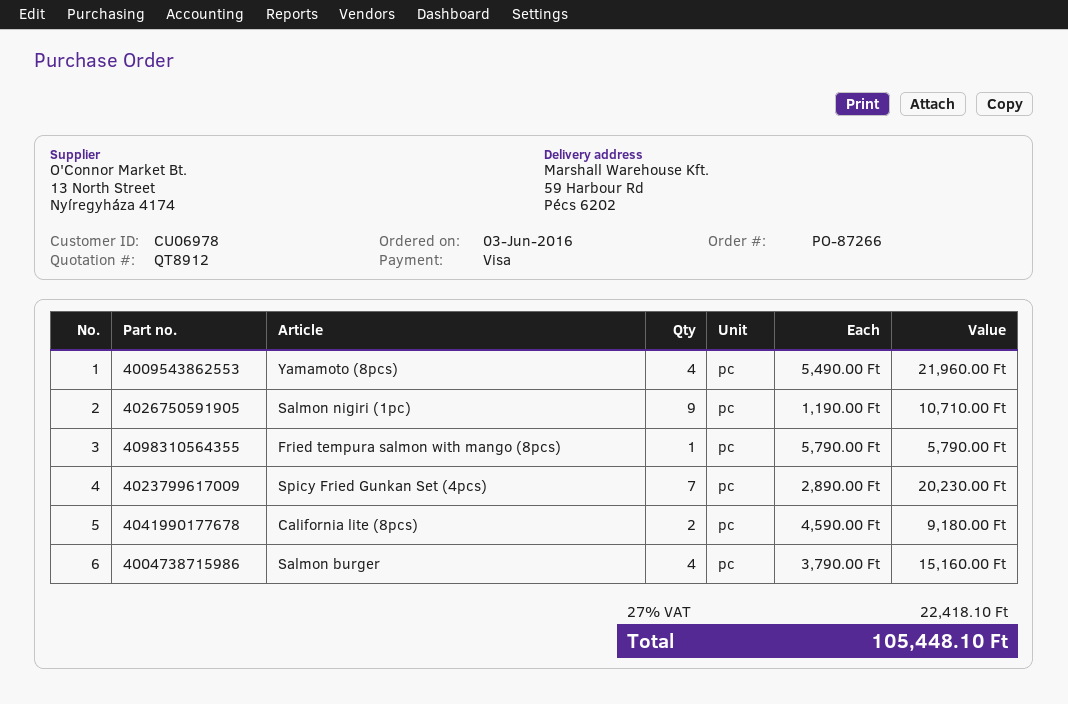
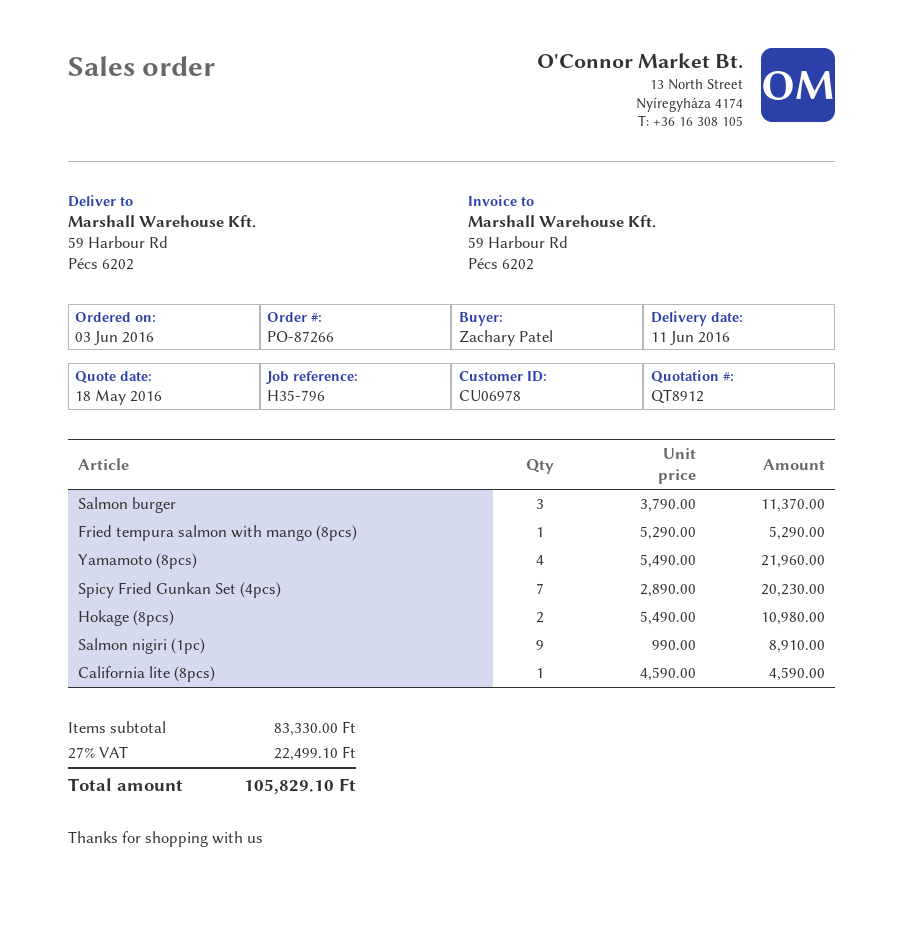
Salmon nigiri (1pc): 9 x 1190.00 = 10710.00 -> 9 x 990.00 = 8910.00
Fried tempura salmon with mango (8pcs): 1 x 5790.00 = 5790.00 -> 1 x 5290.00 = 5290.00
California lite (8pcs): 2 x 4590.00 = 9180.00 -> 1 x 4590.00 = 4590.00
Salmon burger: 4 x 3790.00 = 15160.00 -> 3 x 3790.00 = 11370.00
Hokage (8pcs): none -> 2 x 5490.00 = 10980.00
tax: 27% = 22418.10 -> 27% = 22499.10
total: 105448.10 -> 105829.10

